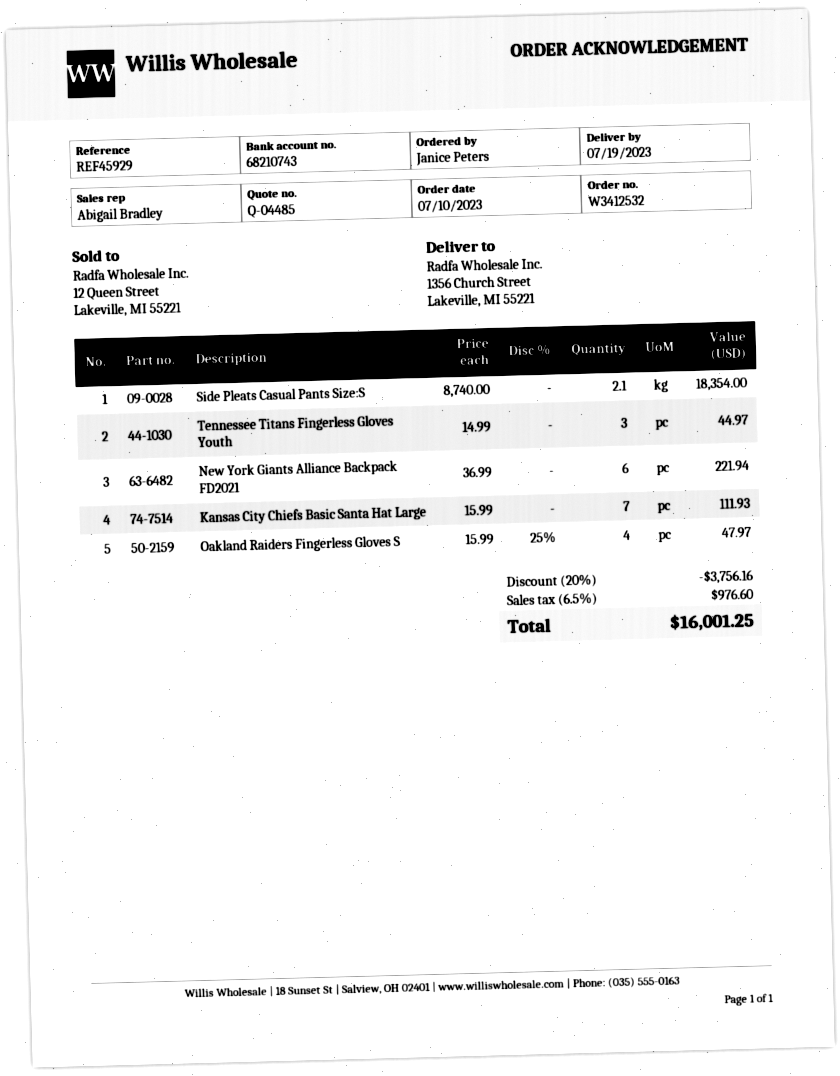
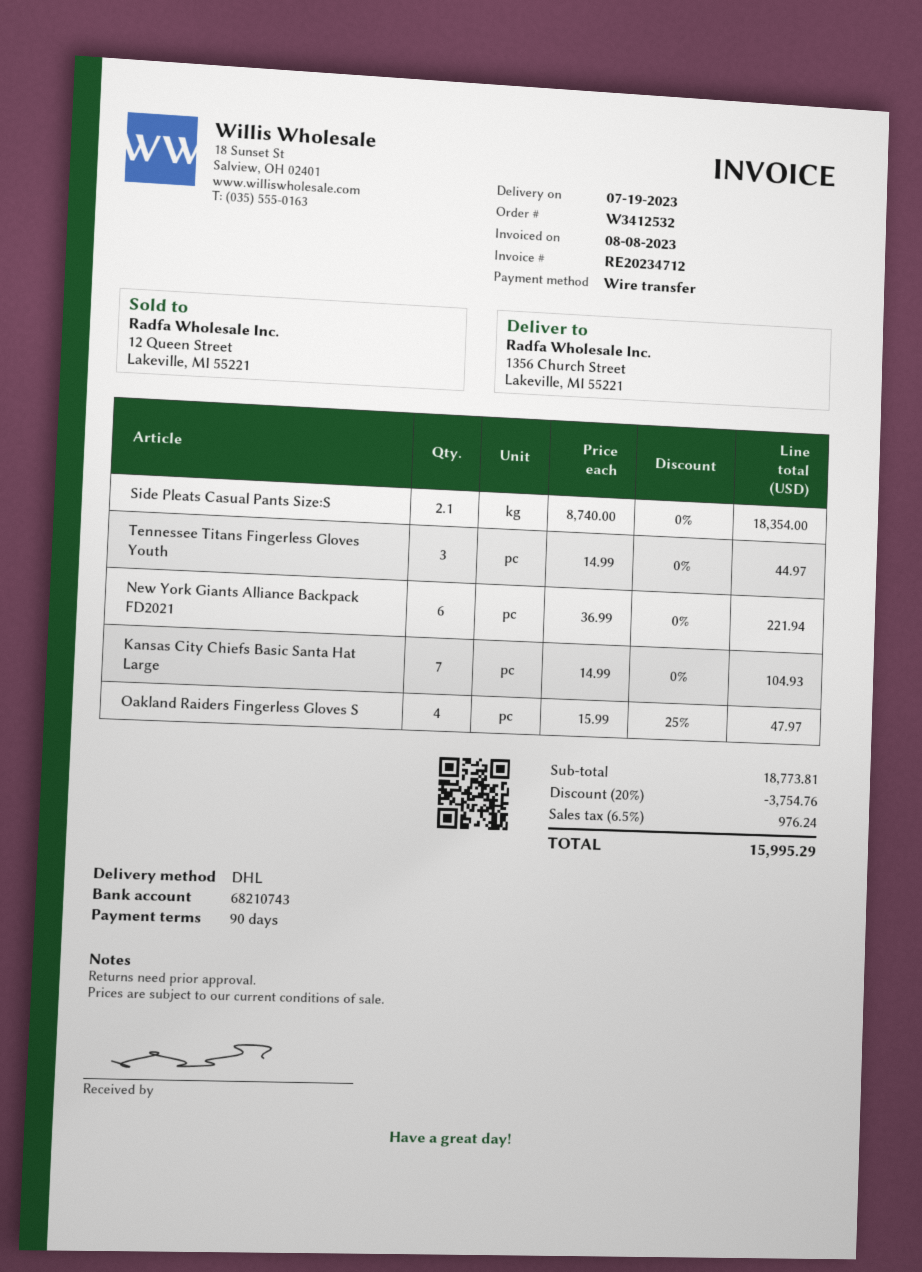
Kansas City Chiefs Basic Santa Hat Large: 7 x 15.99 = 111.93 -> 7 x 14.99 = 104.93
discount: 20% = 3756.16 -> 20% = 3754.76
tax: 6.5% = 976.60 -> 6.5% = 976.24
total: 16001.25 -> 15995.29

